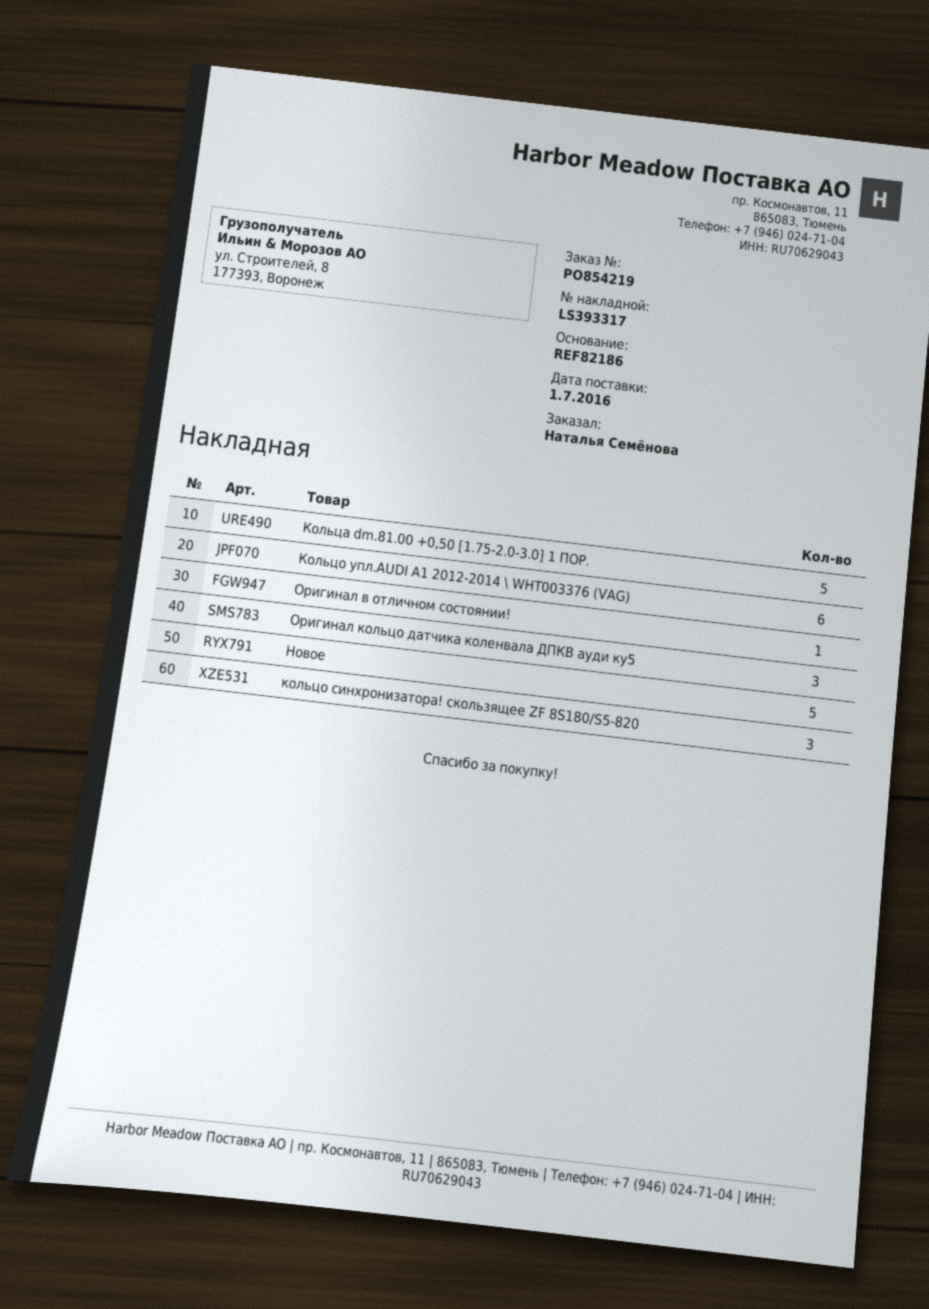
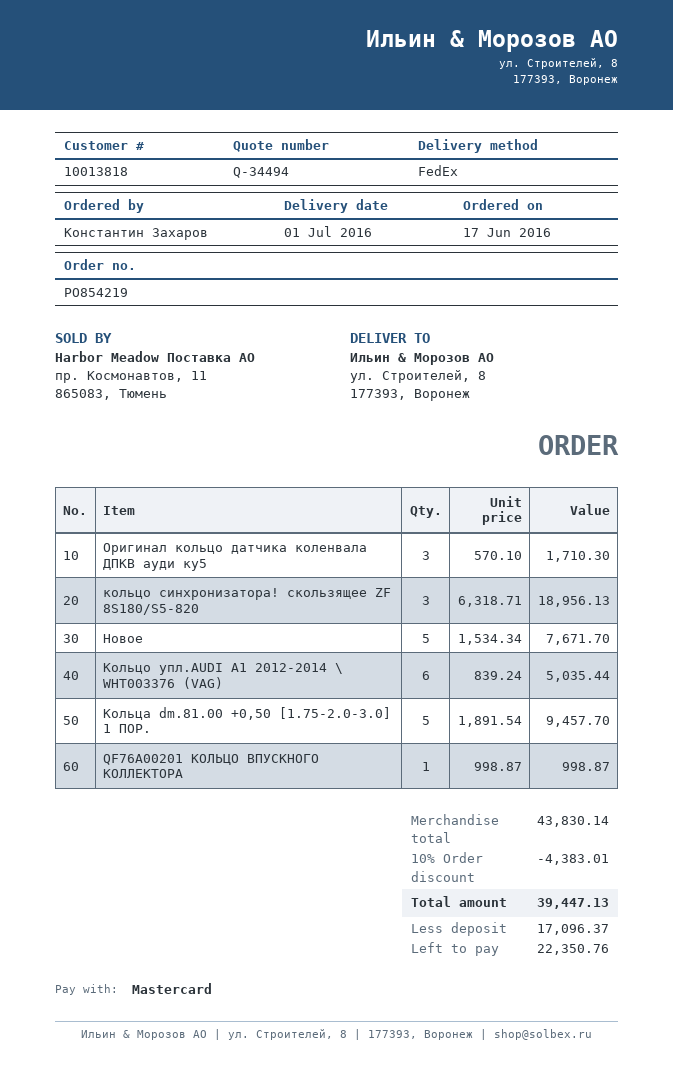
ordered by: Наталья Семёнова -> Константин Захаров
Оригинал в отличном состоянии!: 1 -> none
QF76A00201 КОЛЬЦО ВПУСКНОГО КОЛЛЕКТОРА: none -> 1

